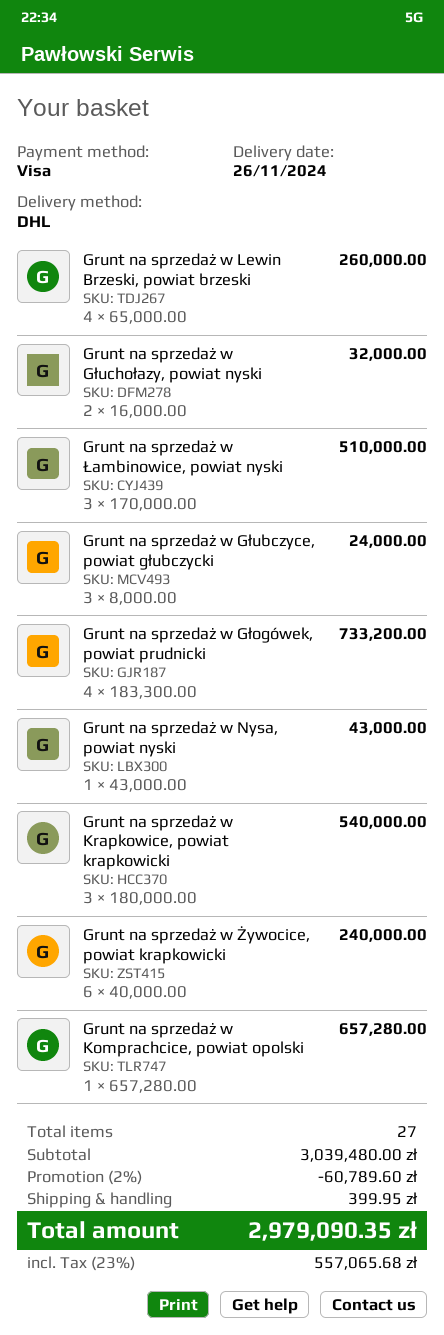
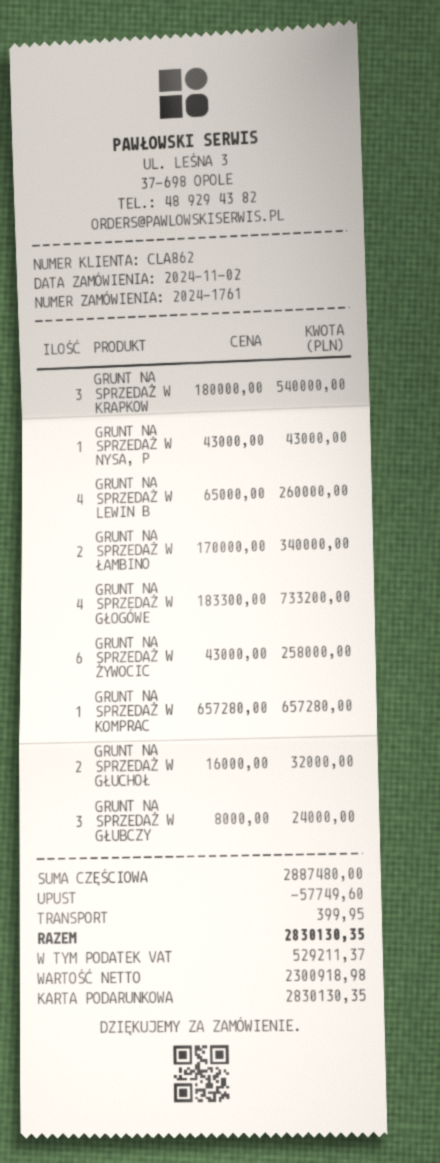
payment method: Visa -> gift card
Grunt na sprzedaż w Łambinowice, powiat nyski: 3 x 170000.00 = 510000.00 -> 2 x 170000.00 = 340000.00
Grunt na sprzedaż w Żywocice, powiat krapkowicki: 6 x 40000.00 = 240000.00 -> 6 x 43000.00 = 258000.00
subtotal: 3039480.00 -> 2887480.00
discount: 60789.60 -> 57749.60
tax: 557065.68 -> 529211.37
total: 2979090.35 -> 2830130.35

